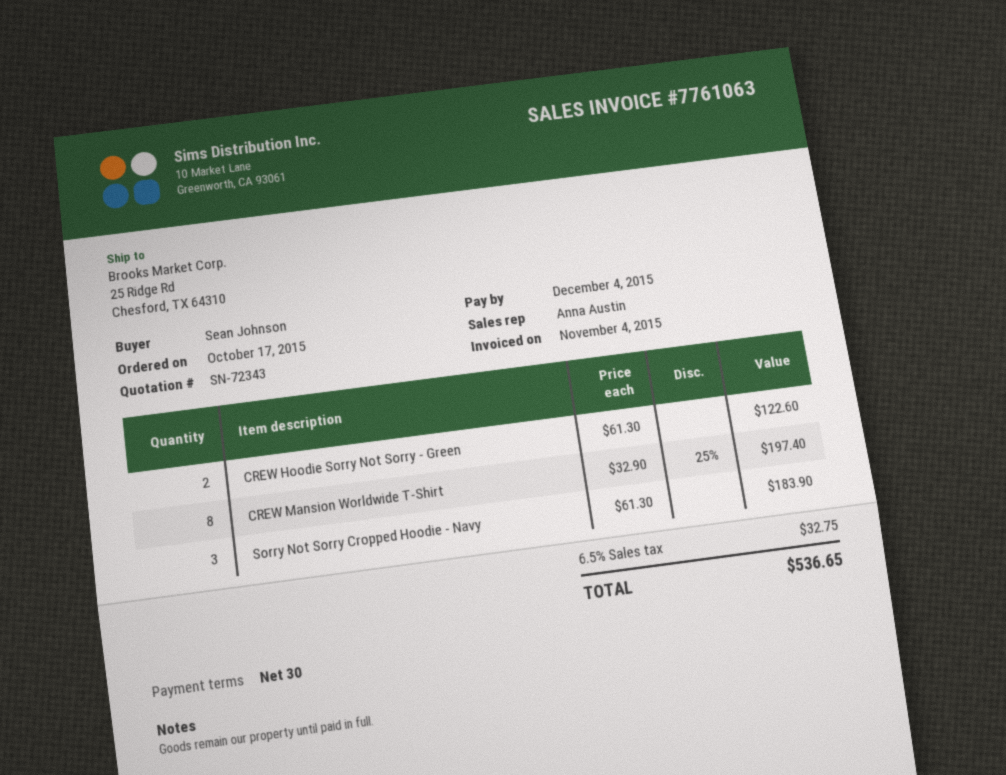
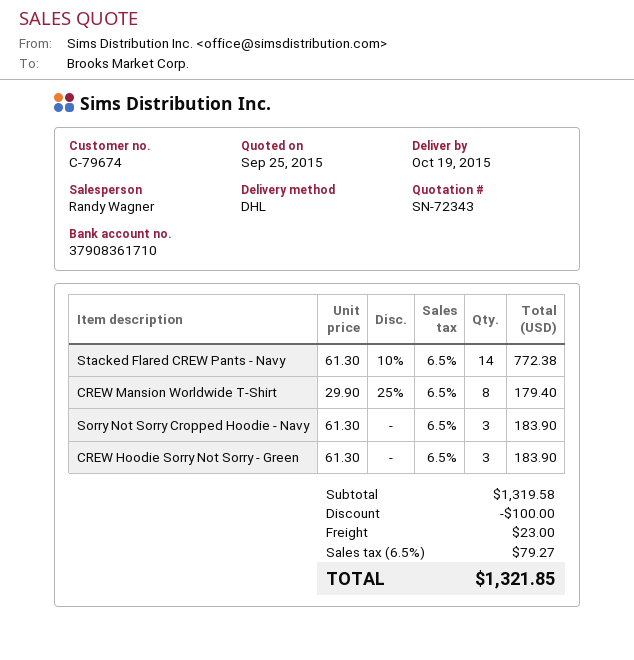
sales rep: Anna Austin -> Randy Wagner
CREW Hoodie Sorry Not Sorry - Green: 2 x 61.30 = 122.60 -> 3 x 61.30 = 183.90
CREW Mansion Worldwide T-Shirt: 8 x 32.90 - 25% = 197.40 -> 8 x 29.90 - 25% = 179.40
Stacked Flared CREW Pants - Navy: none -> 14 x 61.30 - 10% = 772.38
discount: none -> 100.00
shipping: none -> 23.00
tax: 6.5% = 32.75 -> 6.5% = 79.27
total: 536.65 -> 1321.85

